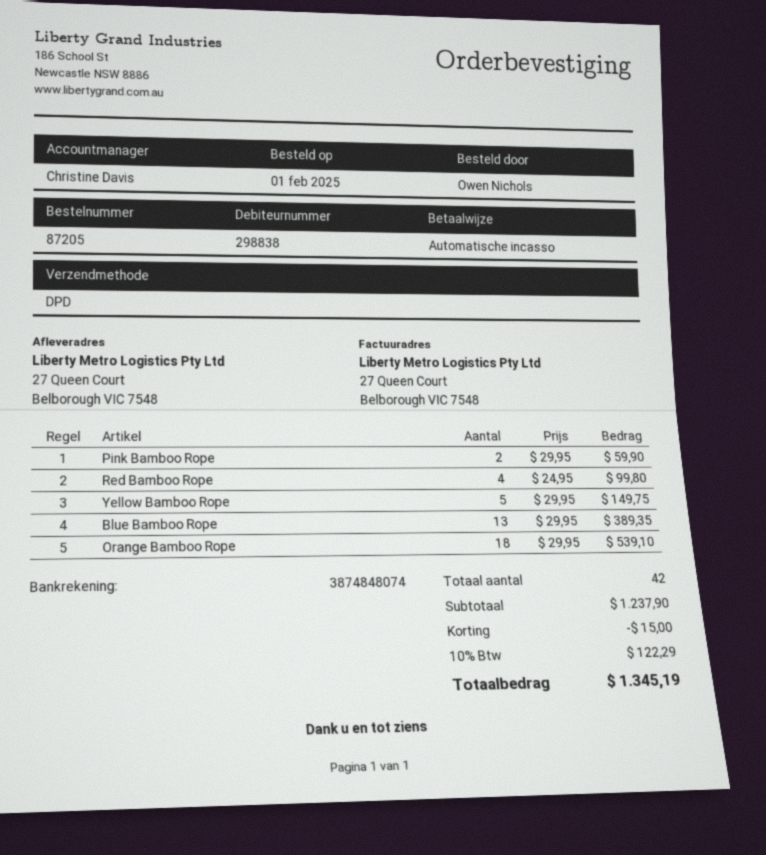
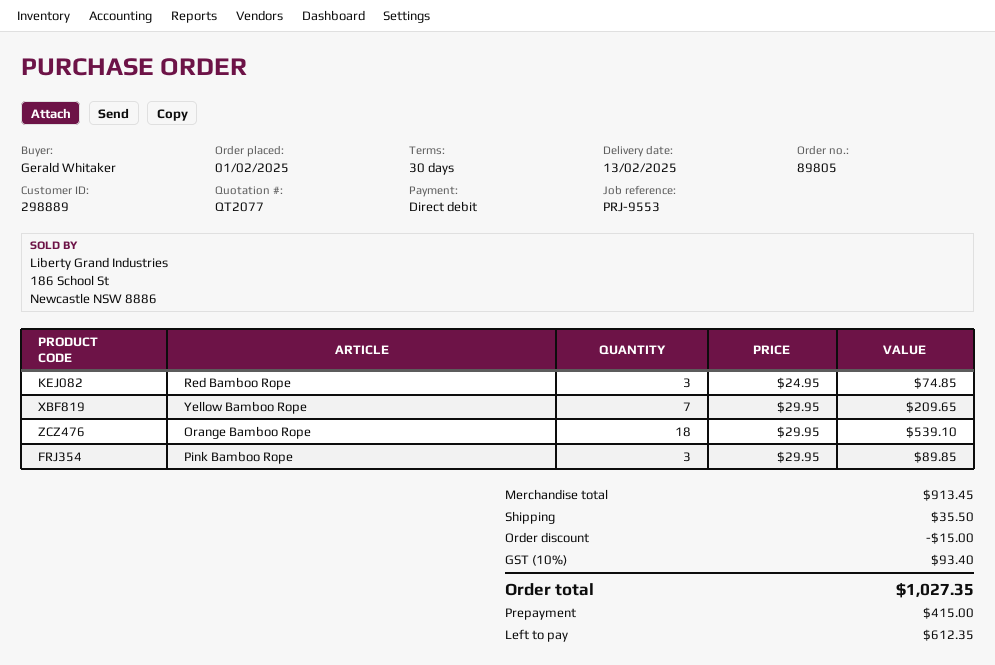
order number: 87205 -> 89805
customer number: 298838 -> 298889
ordered by: Owen Nichols -> Gerald Whitaker
Pink Bamboo Rope: 2 x 29.95 = 59.90 -> 3 x 29.95 = 89.85
Red Bamboo Rope: 4 x 24.95 = 99.80 -> 3 x 24.95 = 74.85
Yellow Bamboo Rope: 5 x 29.95 = 149.75 -> 7 x 29.95 = 209.65
Blue Bamboo Rope: 13 x 29.95 = 389.35 -> none
subtotal: 1237.90 -> 913.45
shipping: none -> 35.50
tax: 10% = 122.29 -> 10% = 93.40
total: 1345.19 -> 1027.35

